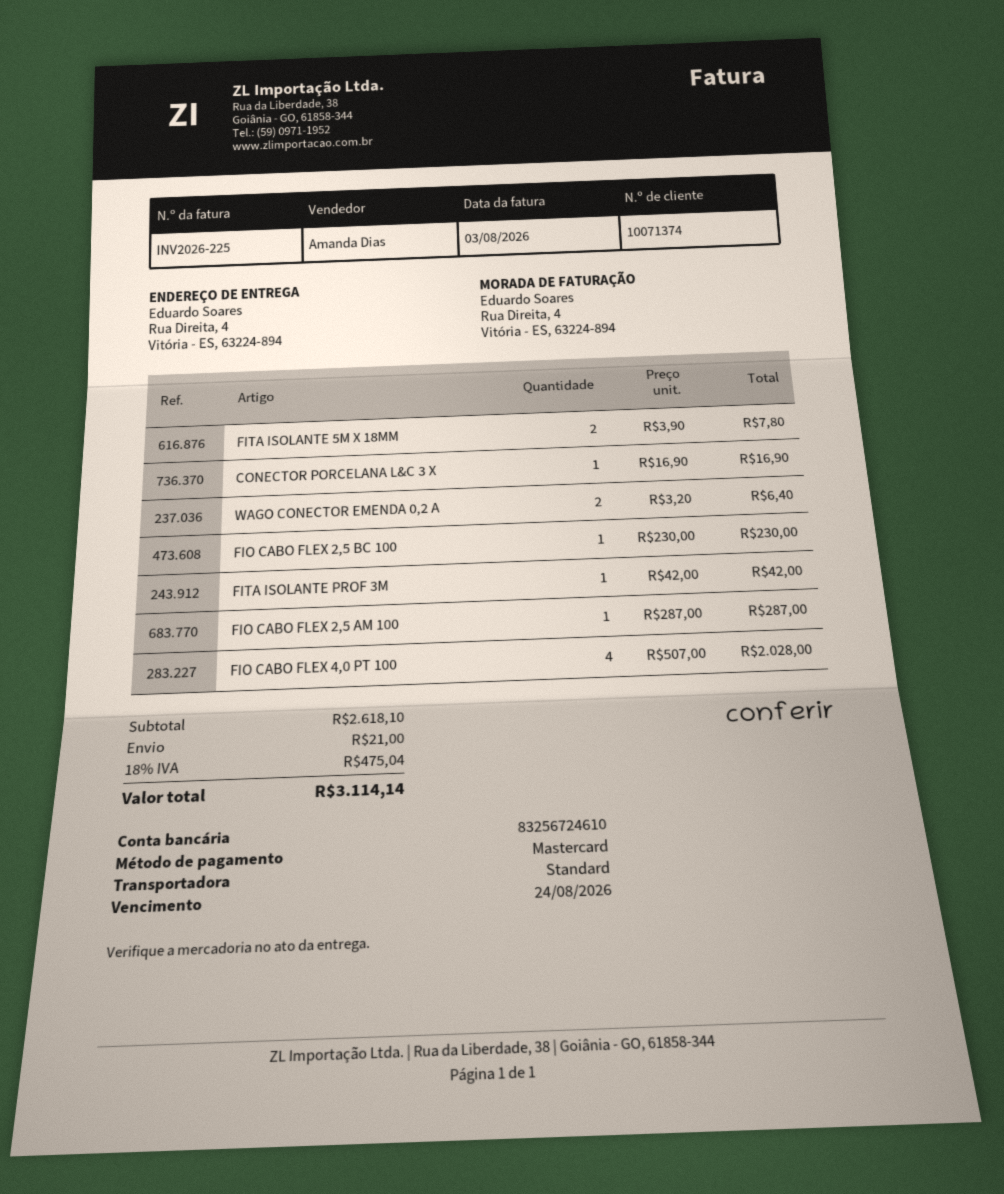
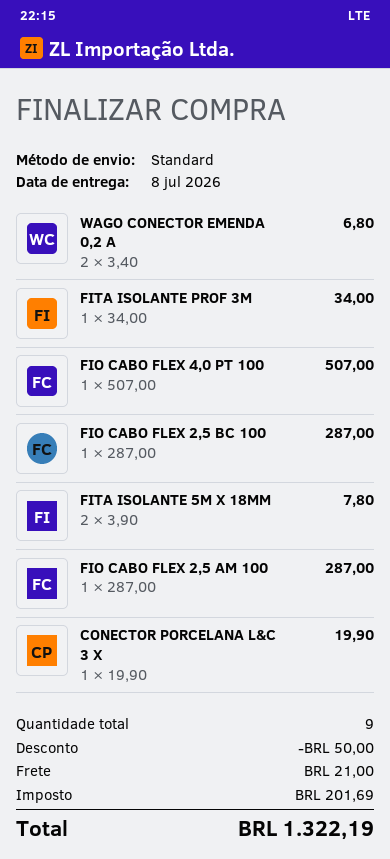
CONECTOR PORCELANA L&C 3 X: 1 x 16.90 = 16.90 -> 1 x 19.90 = 19.90
WAGO CONECTOR EMENDA 0,2 A: 2 x 3.20 = 6.40 -> 2 x 3.40 = 6.80
FIO CABO FLEX 2,5 BC 100: 1 x 230.00 = 230.00 -> 1 x 287.00 = 287.00
FITA ISOLANTE PROF 3M: 1 x 42.00 = 42.00 -> 1 x 34.00 = 34.00
FIO CABO FLEX 4,0 PT 100: 4 x 507.00 = 2028.00 -> 1 x 507.00 = 507.00
discount: none -> 50.00
tax: 475.04 -> 201.69
total: 3114.14 -> 1322.19

